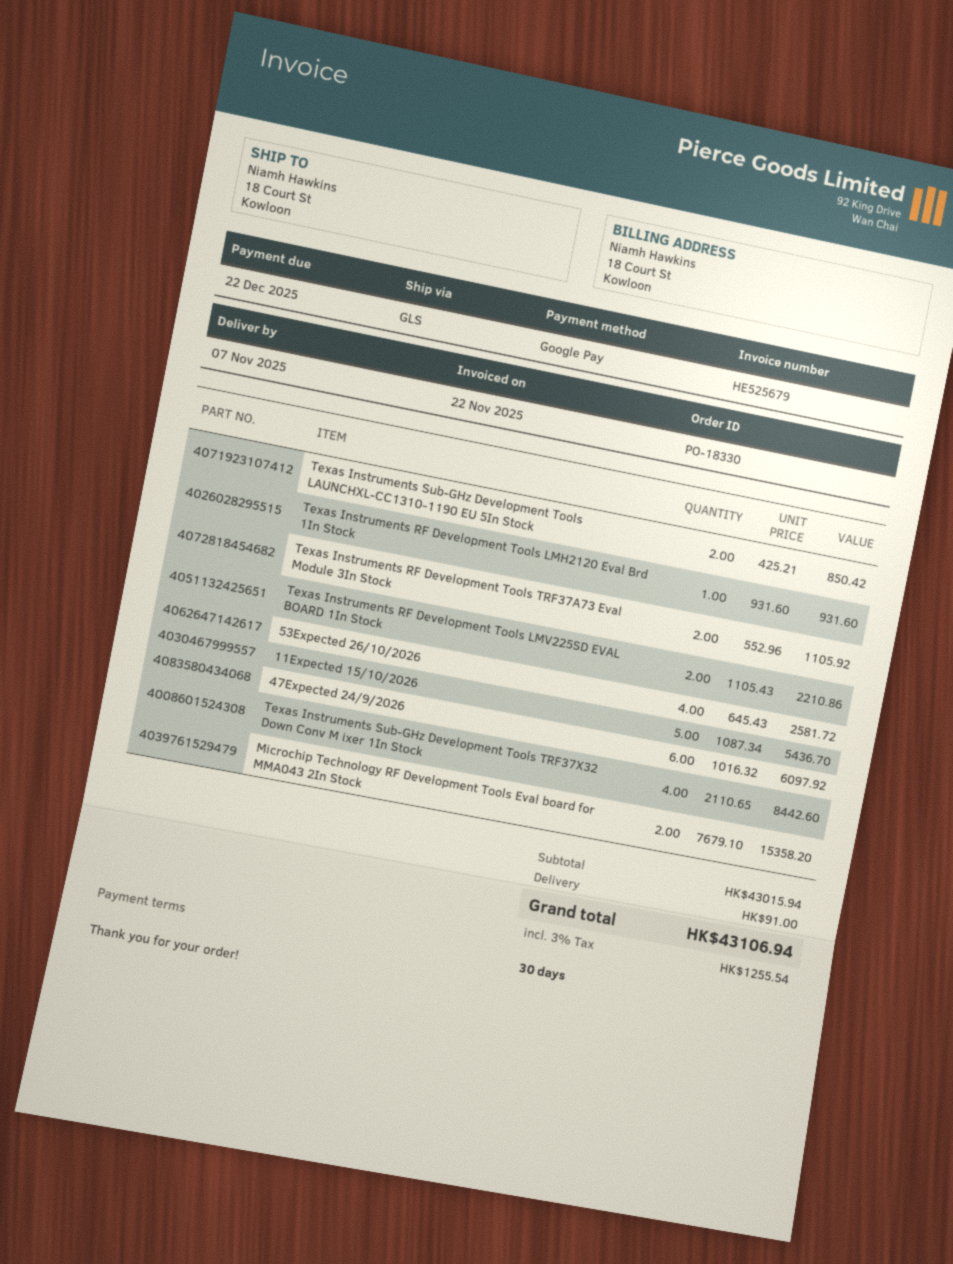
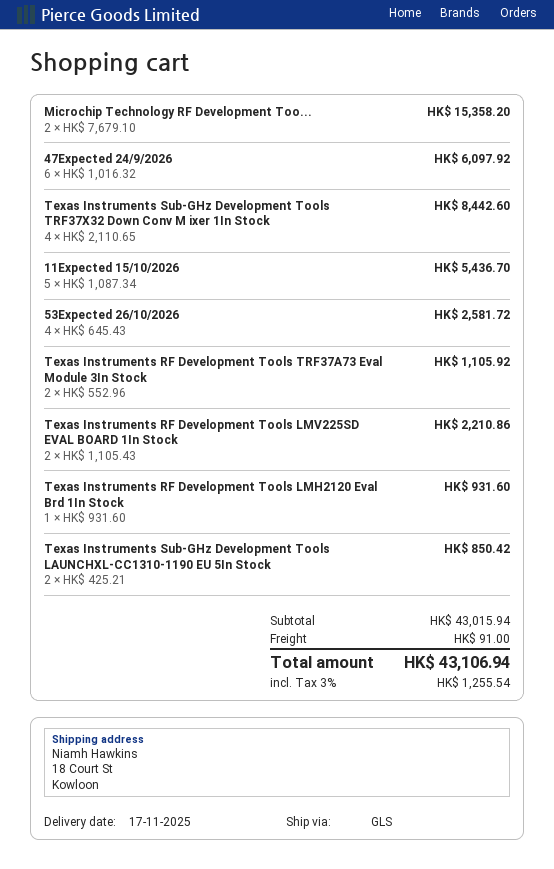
delivery date: 2025-11-07 -> 2025-11-17

